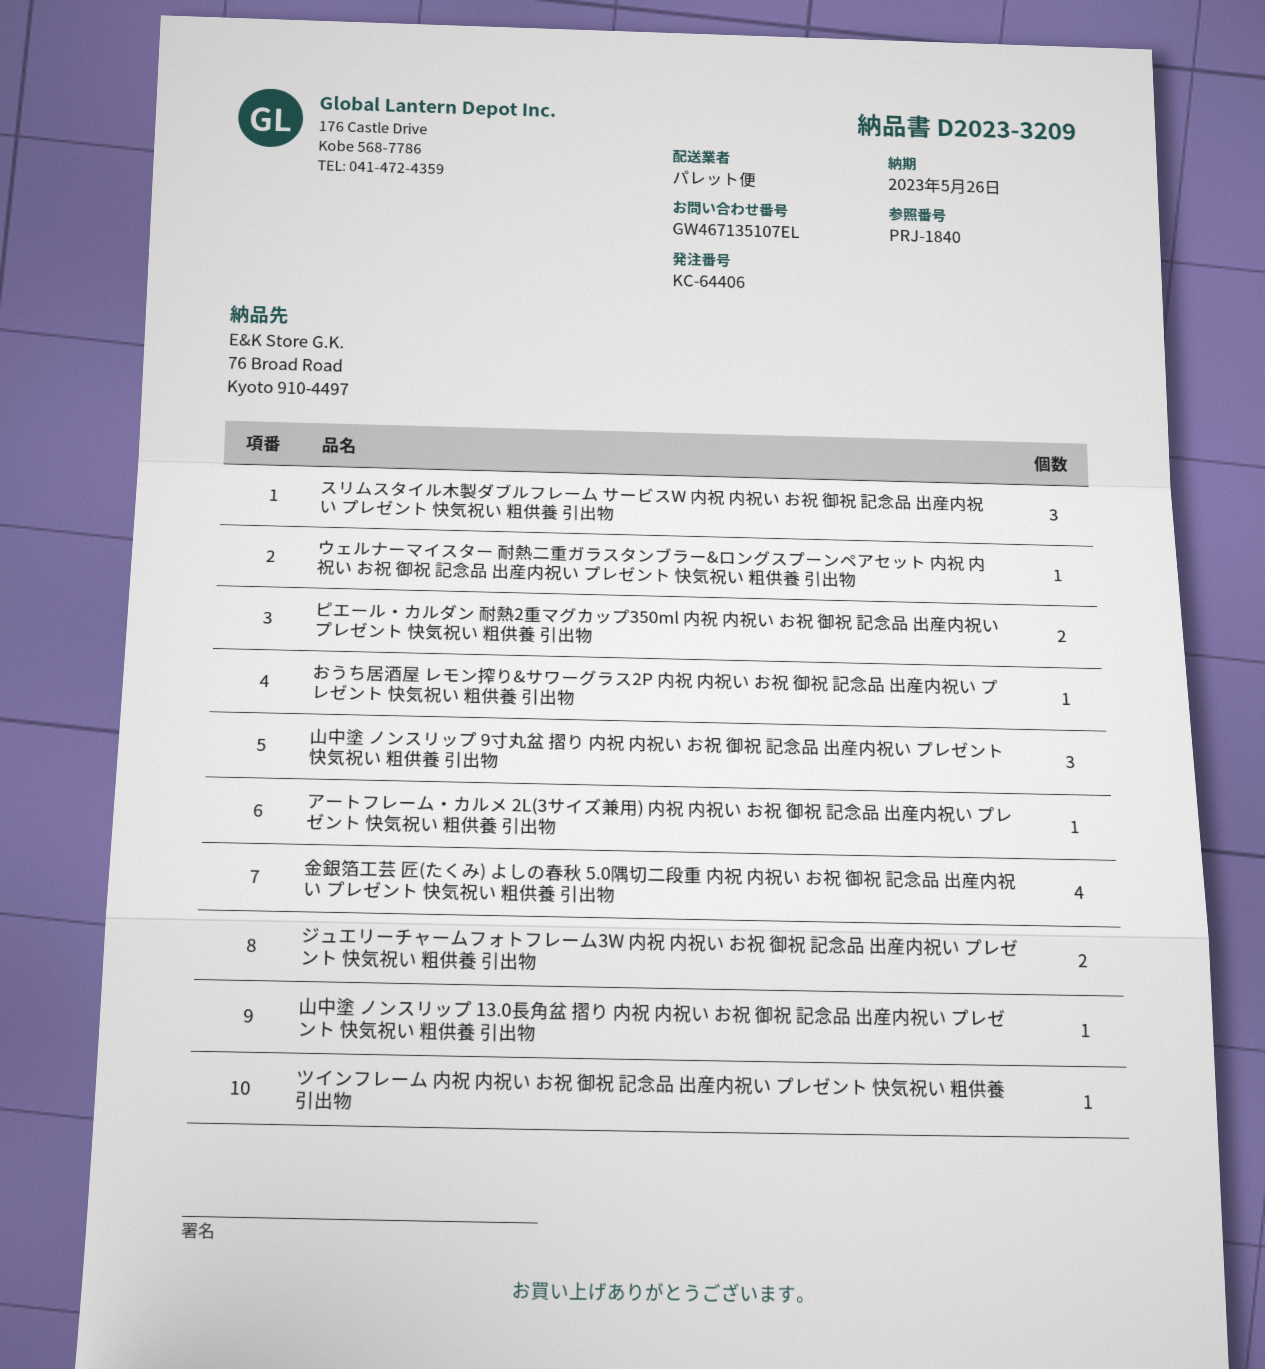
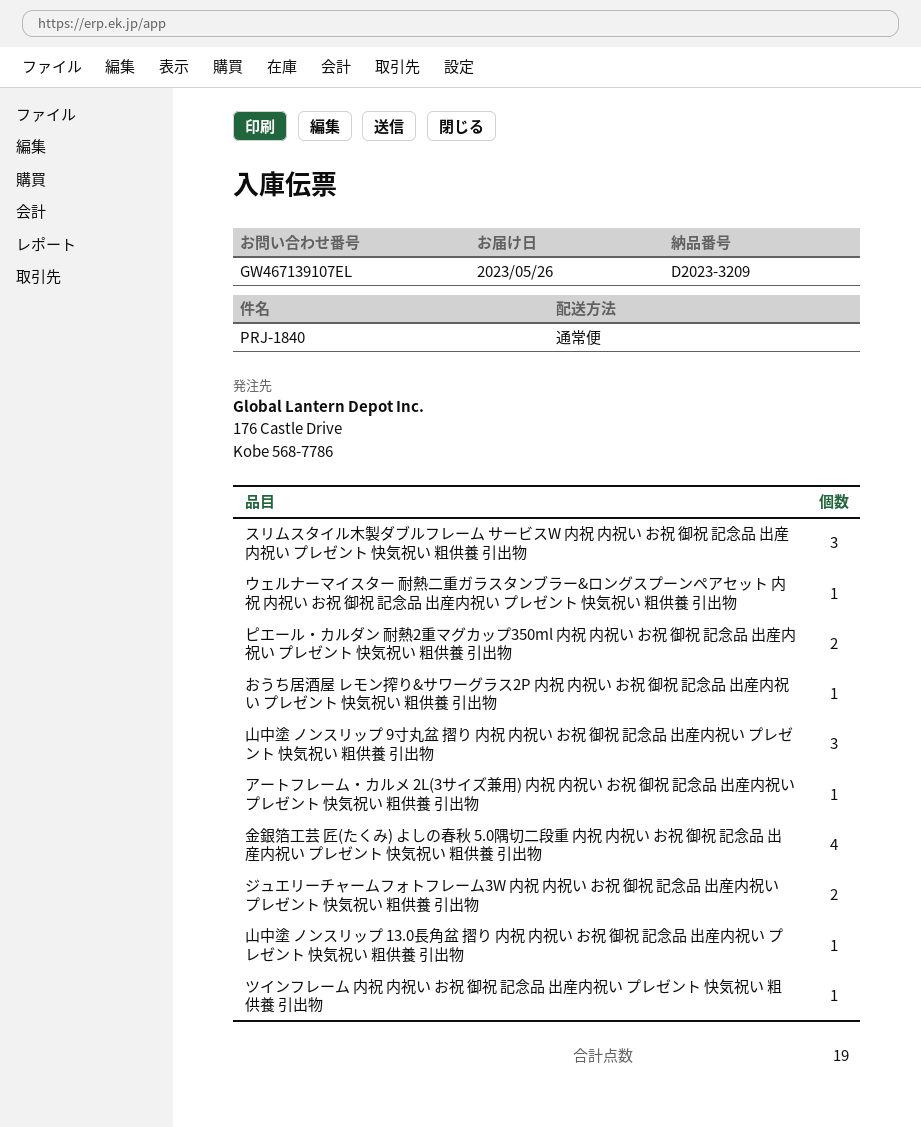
shipping method: pallet freight -> standard
tracking number: GW467135107EL -> GW467139107EL

